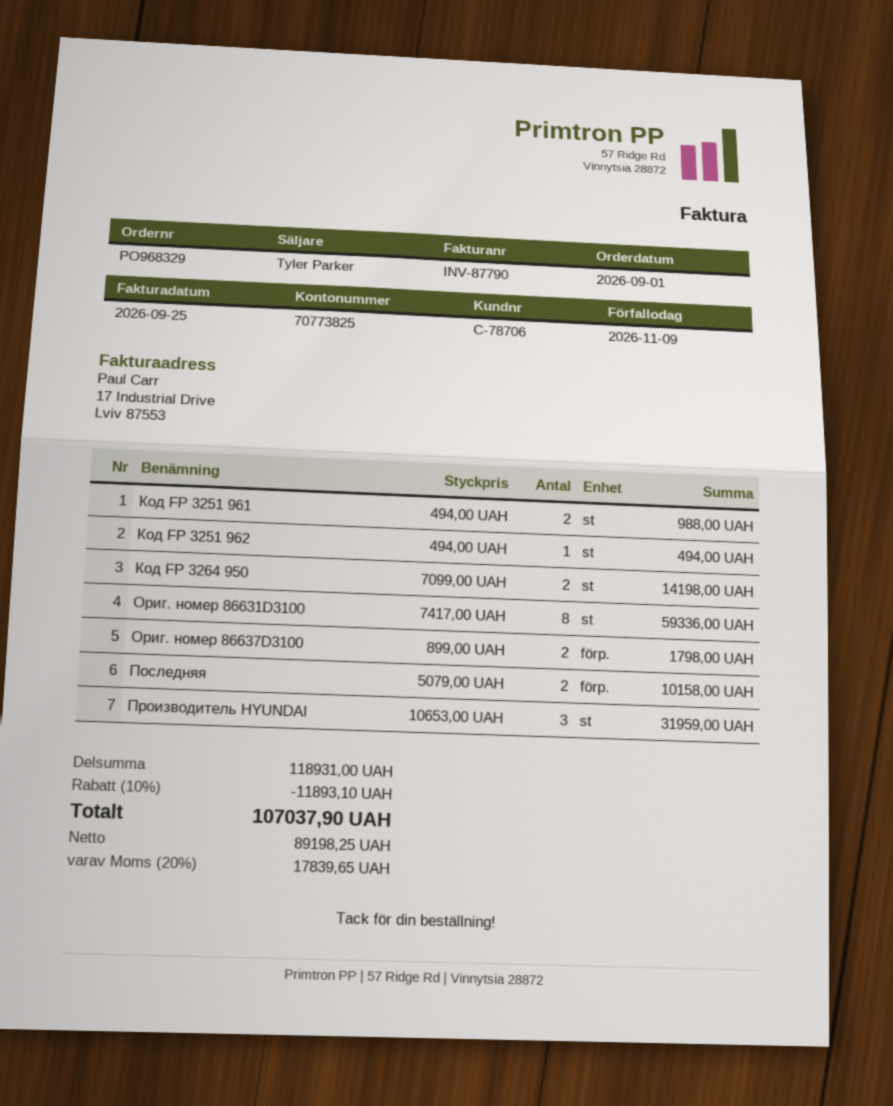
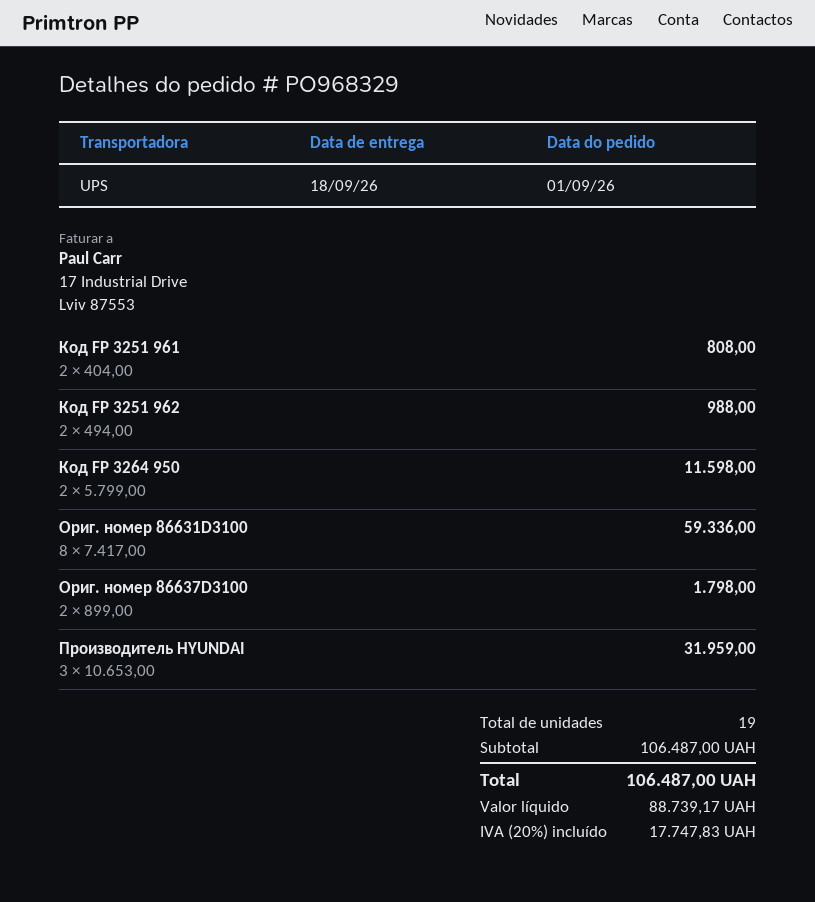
Код FP 3251 961: 2 x 494.00 = 988.00 -> 2 x 404.00 = 808.00
Код FP 3251 962: 1 x 494.00 = 494.00 -> 2 x 494.00 = 988.00
Код FP 3264 950: 2 x 7099.00 = 14198.00 -> 2 x 5799.00 = 11598.00
Последняя: 2 x 5079.00 = 10158.00 -> none
subtotal: 118931.00 -> 106487.00
discount: 10% = 11893.10 -> none
net: 89198.25 -> 88739.17
tax: 20% = 17839.65 -> 20% = 17747.83
total: 107037.90 -> 106487.00

